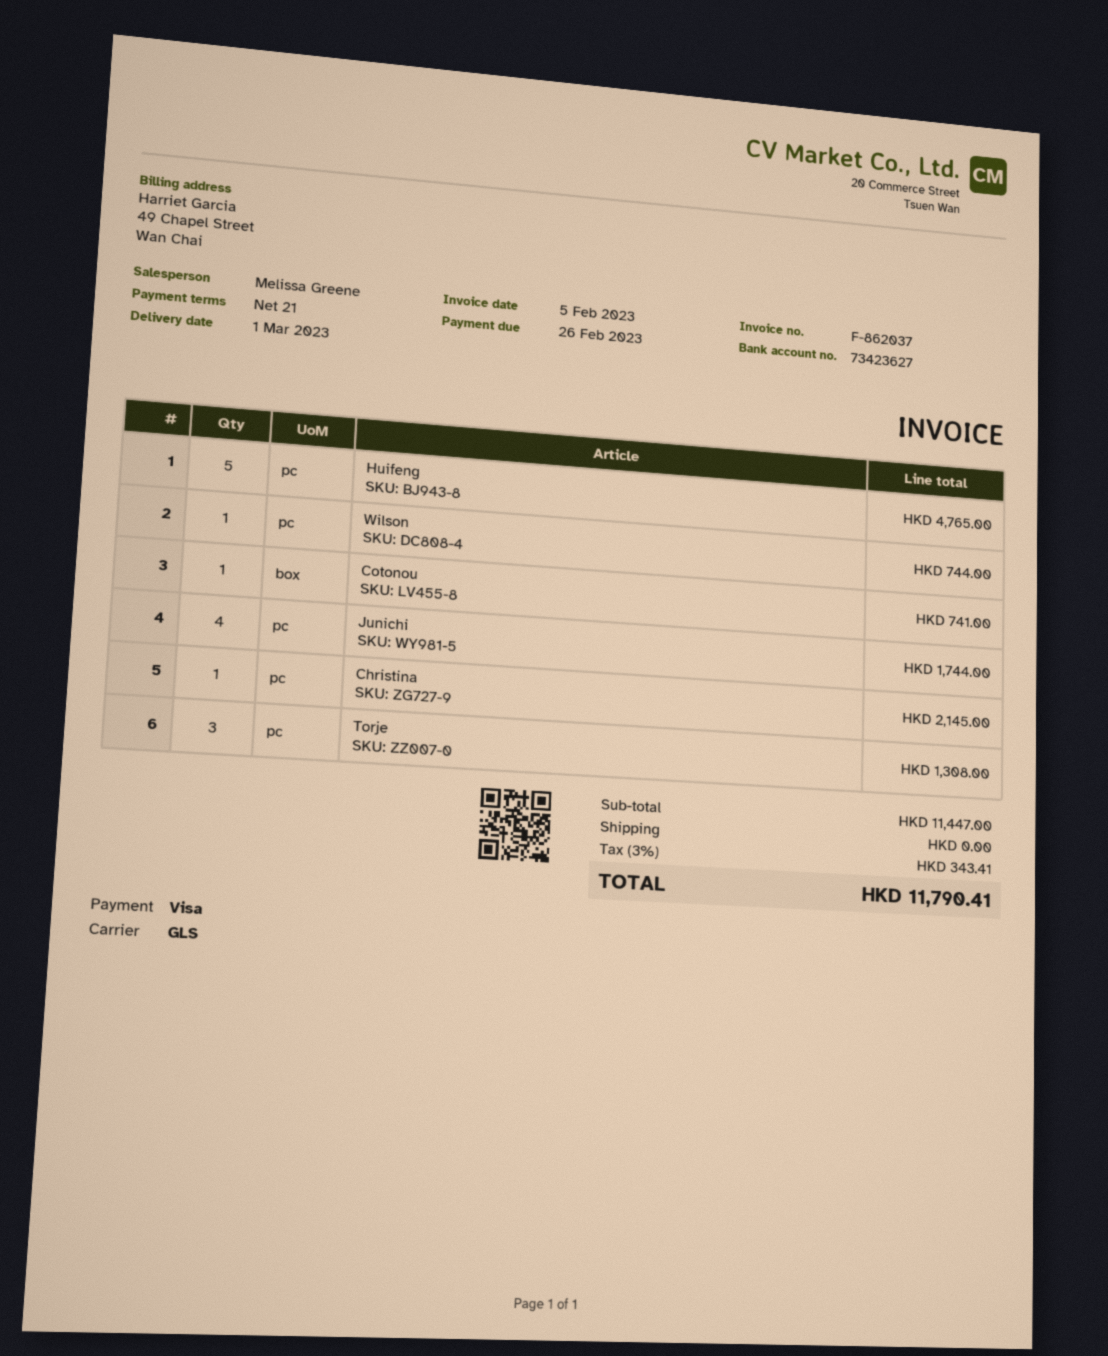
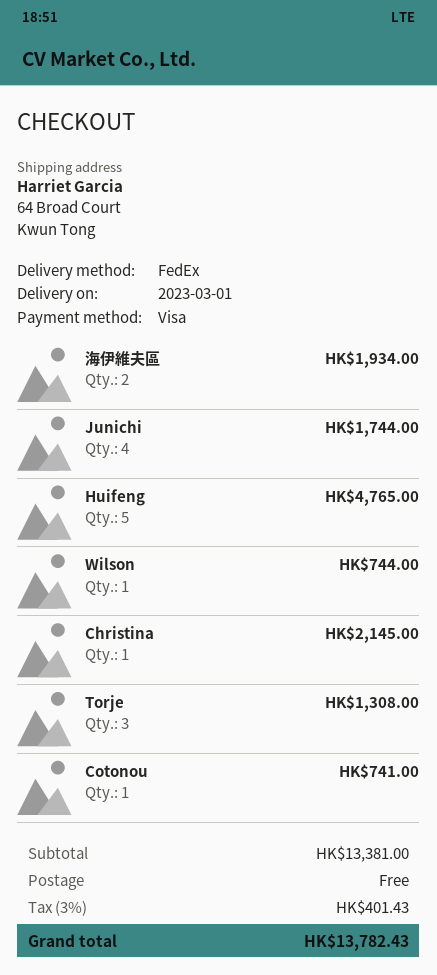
shipping method: GLS -> FedEx
海伊維夫區: none -> 2 for 1934.00
subtotal: 11447.00 -> 13381.00
tax: 3% = 343.41 -> 3% = 401.43
total: 11790.41 -> 13782.43

